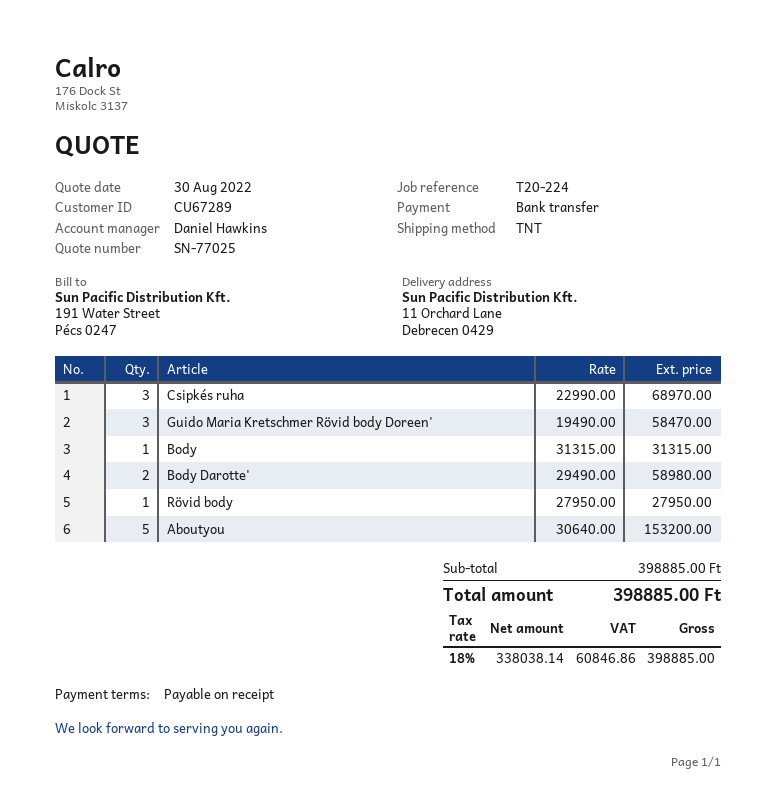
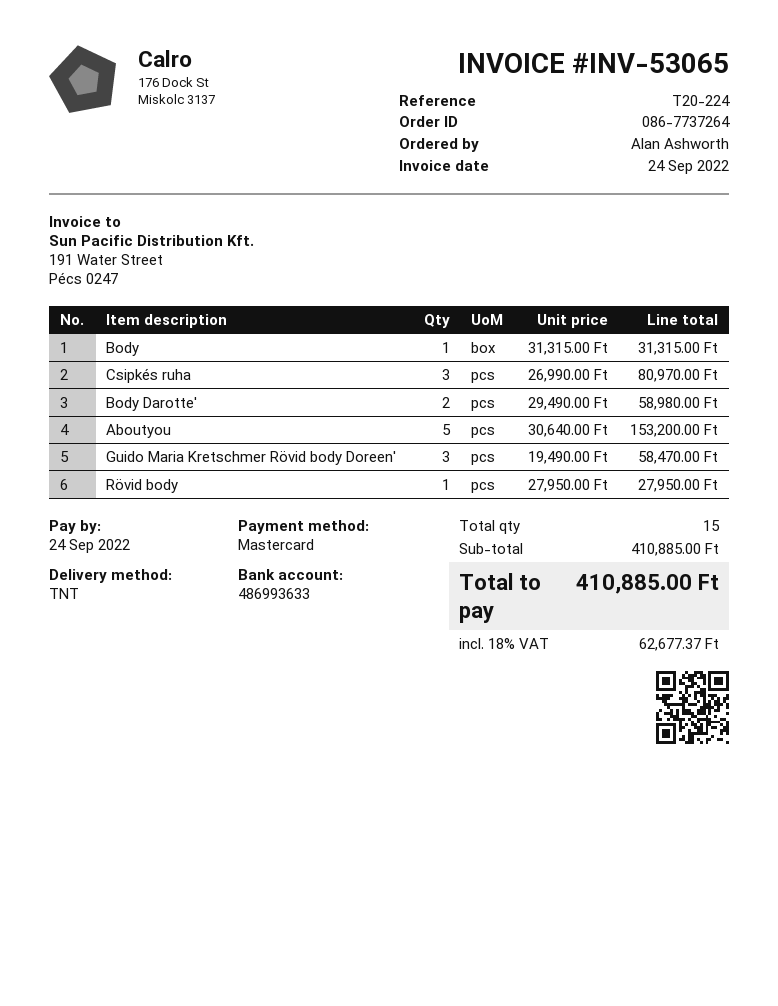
payment method: bank transfer -> Mastercard
Csipkés ruha: 3 x 22990.00 = 68970.00 -> 3 x 26990.00 = 80970.00
subtotal: 398885.00 -> 410885.00
tax: 18% = 60846.86 -> 18% = 62677.37
total: 398885.00 -> 410885.00

